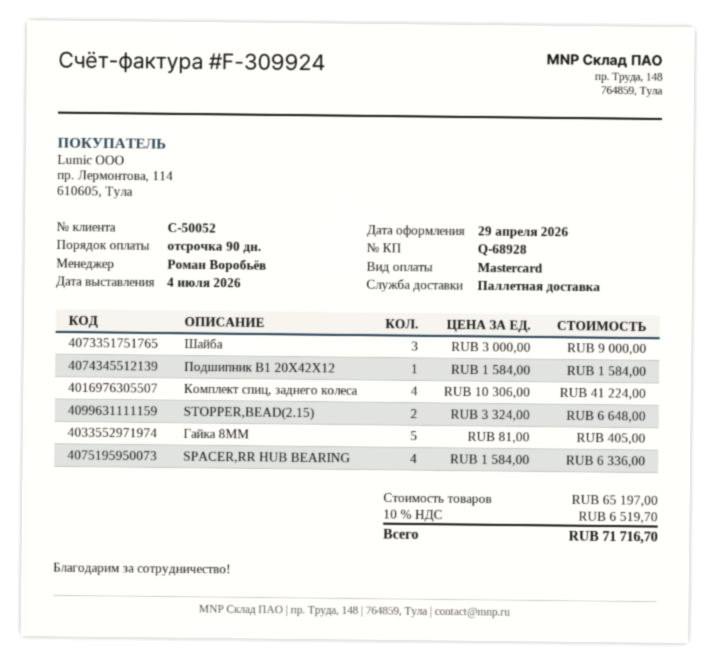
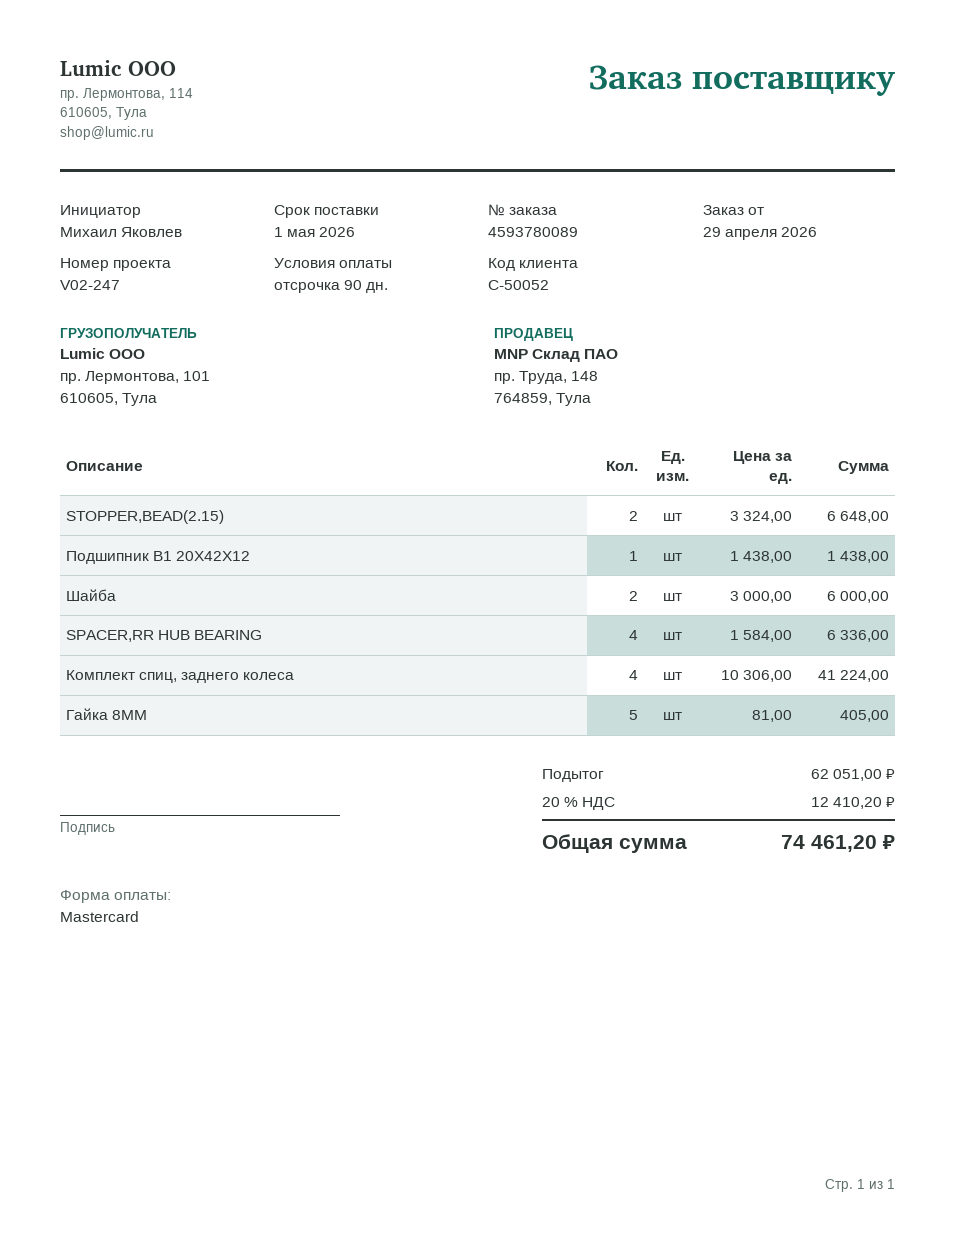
Шайба: 3 x 3000.00 = 9000.00 -> 2 x 3000.00 = 6000.00
Подшипник B1 20X42X12: 1 x 1584.00 = 1584.00 -> 1 x 1438.00 = 1438.00
subtotal: 65197.00 -> 62051.00
tax: 10% = 6519.70 -> 20% = 12410.20
total: 71716.70 -> 74461.20

